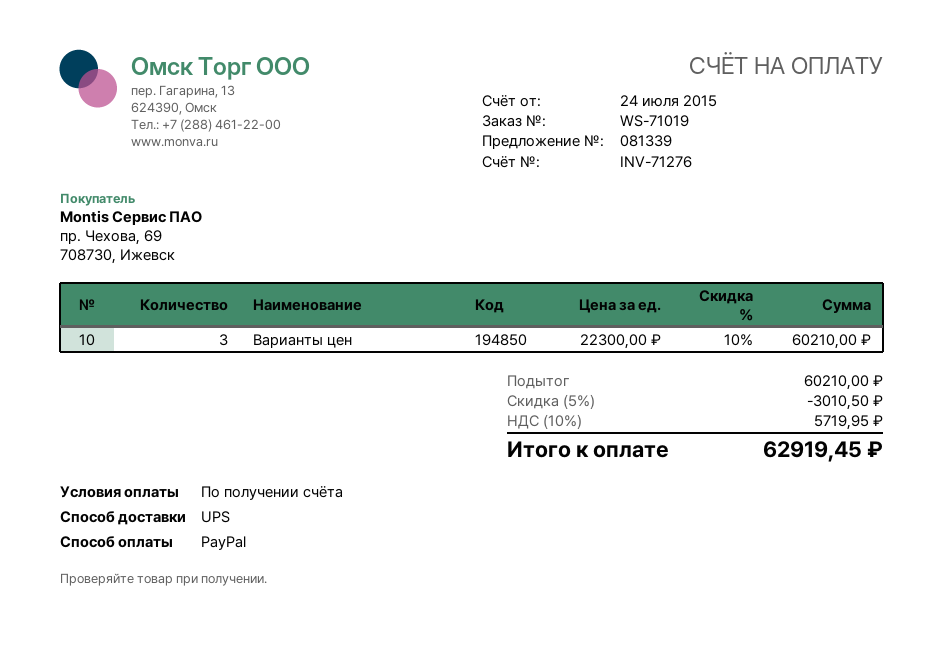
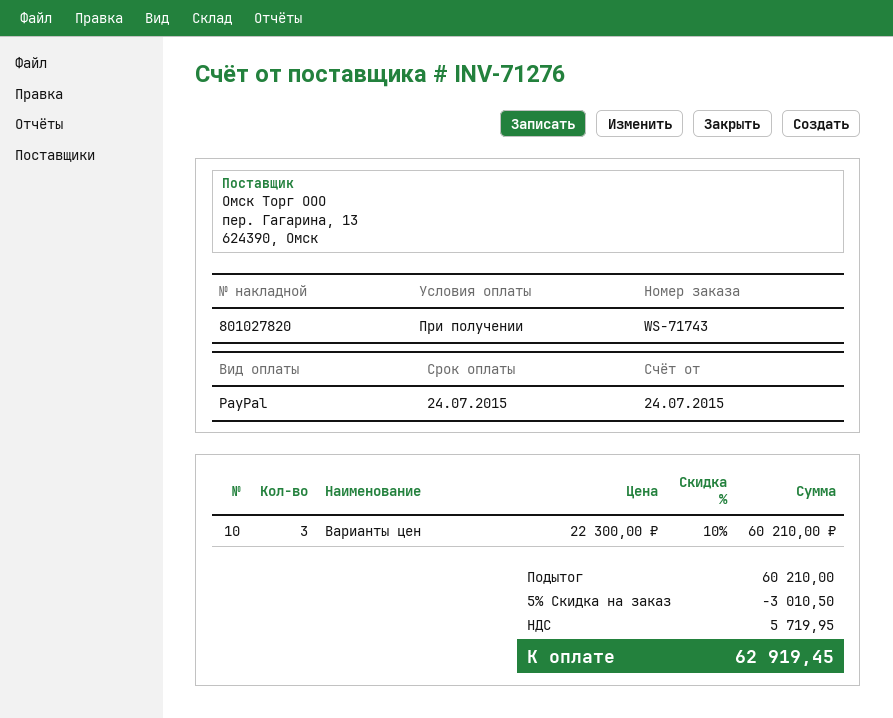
order number: WS-71019 -> WS-71743

